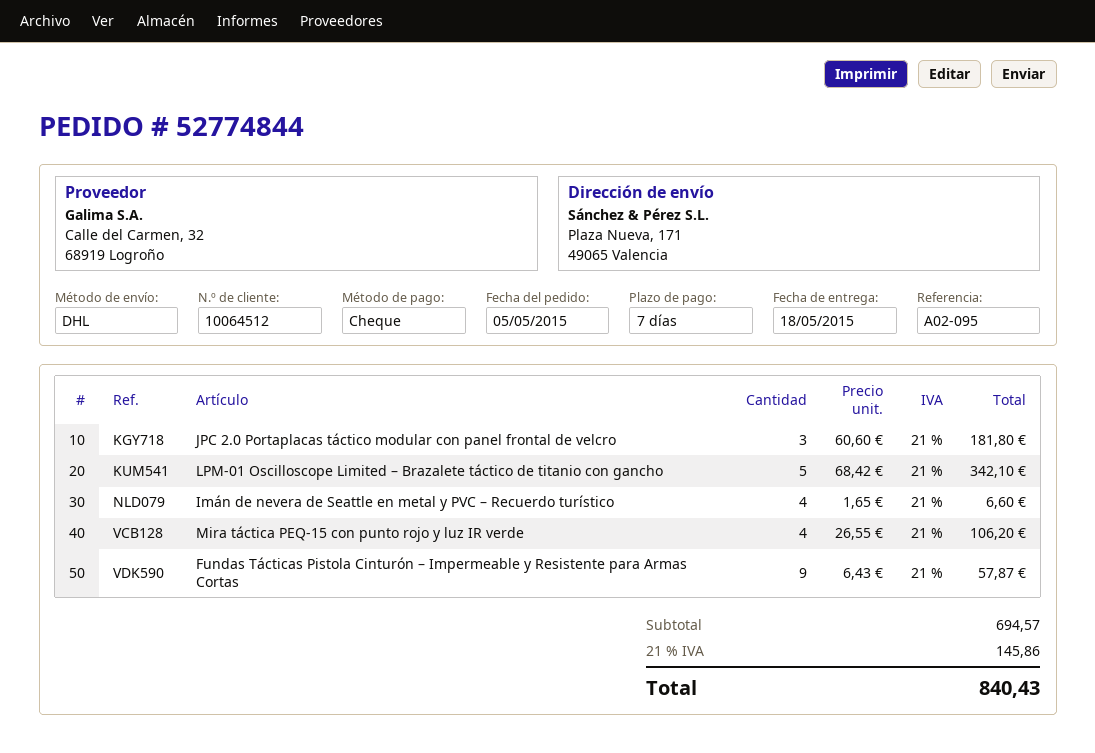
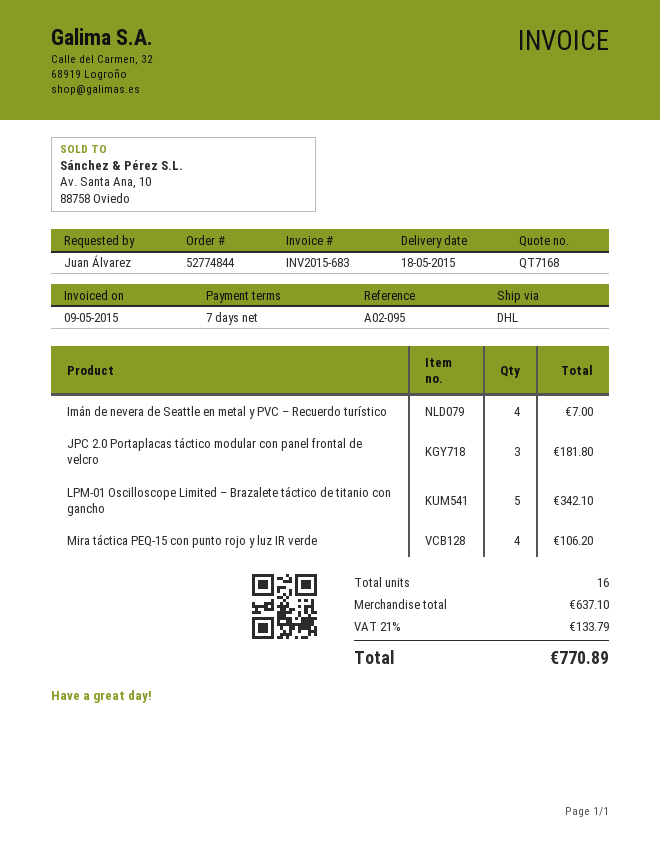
Imán de nevera de Seattle en metal y PVC – Recuerdo turístico: 4 for 6.60 -> 4 for 7.00
Fundas Tácticas Pistola Cinturón – Impermeable y Resistente para Armas Cortas: 9 for 57.87 -> none
subtotal: 694.57 -> 637.10
tax: 21% = 145.86 -> 21% = 133.79
total: 840.43 -> 770.89

